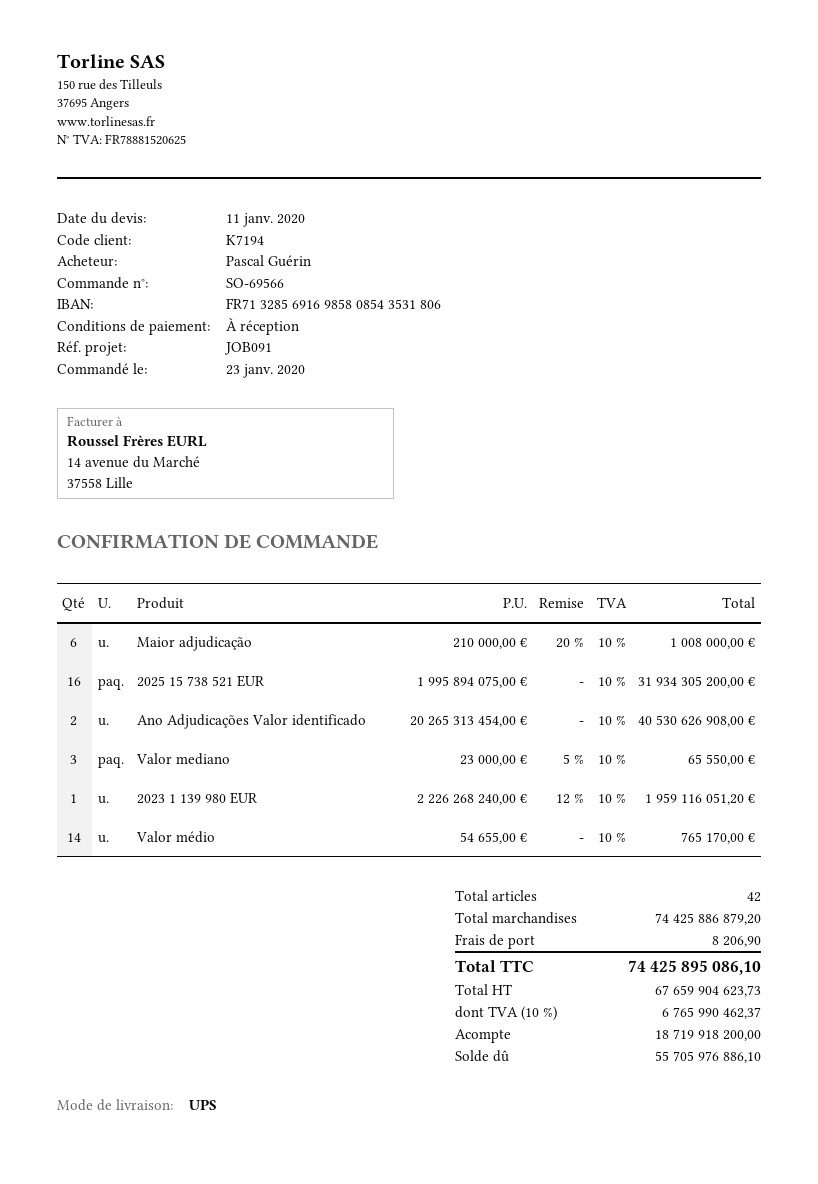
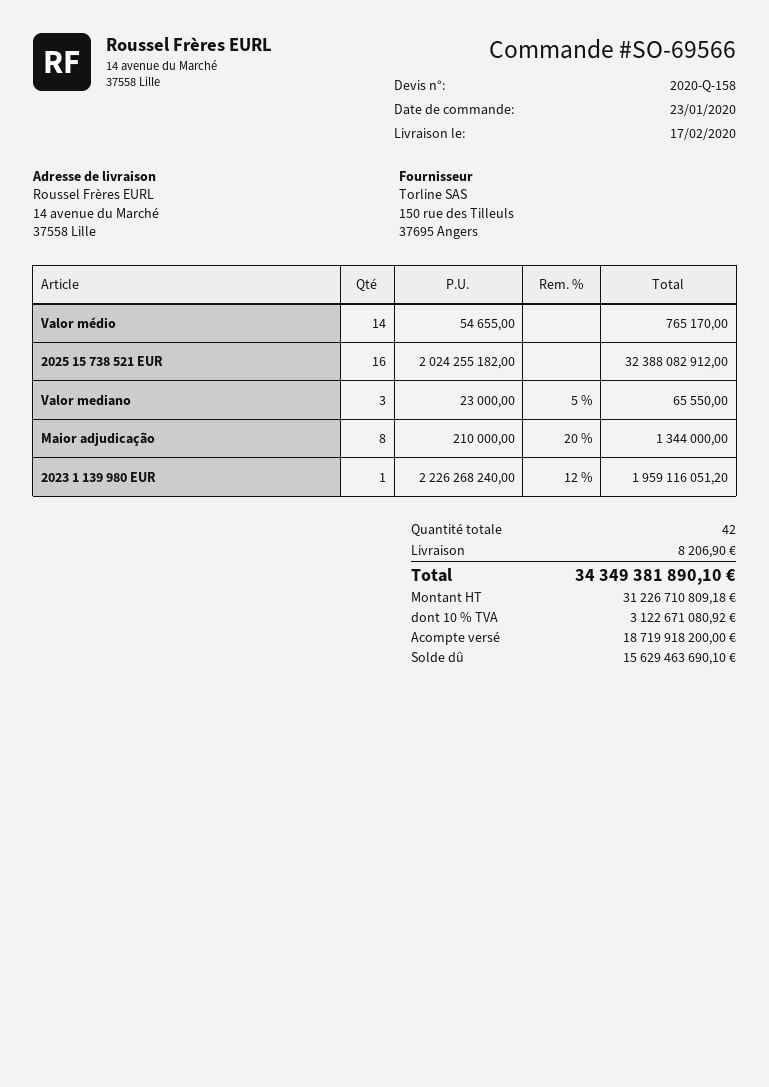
Maior adjudicação: 6 x 210000.00 - 20% = 1008000.00 -> 8 x 210000.00 - 20% = 1344000.00
2025 15 738 521 EUR: 16 x 1995894075.00 = 31934305200.00 -> 16 x 2024255182.00 = 32388082912.00
Ano Adjudicações Valor identificado: 2 x 20265313454.00 = 40530626908.00 -> none
net: 67659904623.73 -> 31226710809.18
tax: 10% = 6765990462.37 -> 10% = 3122671080.92
total: 74425895086.10 -> 34349381890.10
balance: 55705976886.10 -> 15629463690.10

